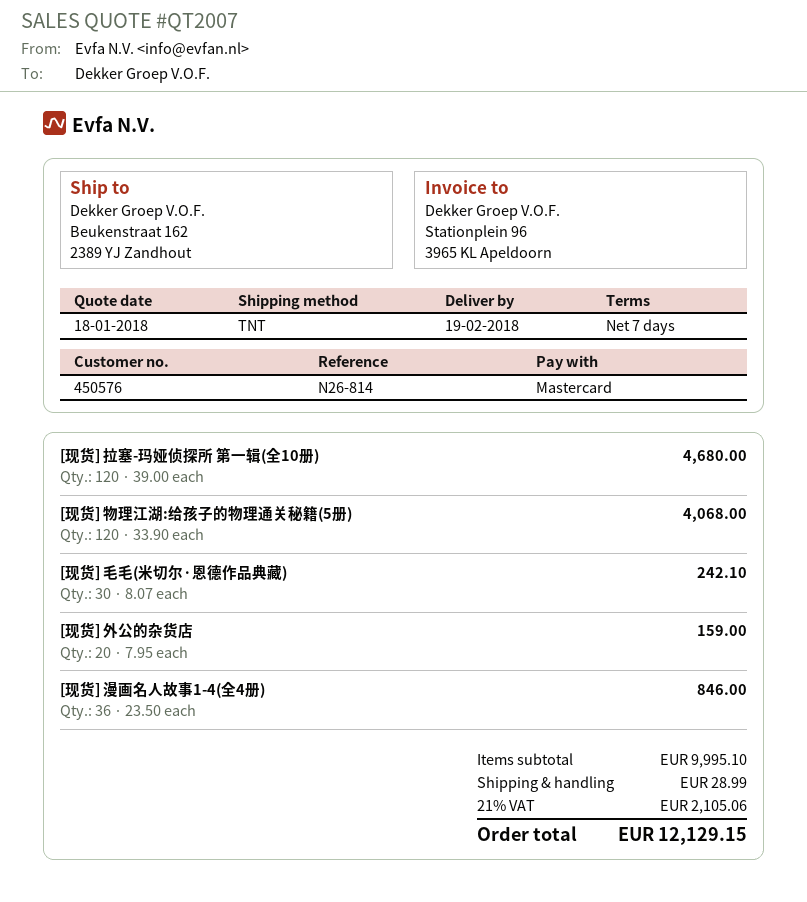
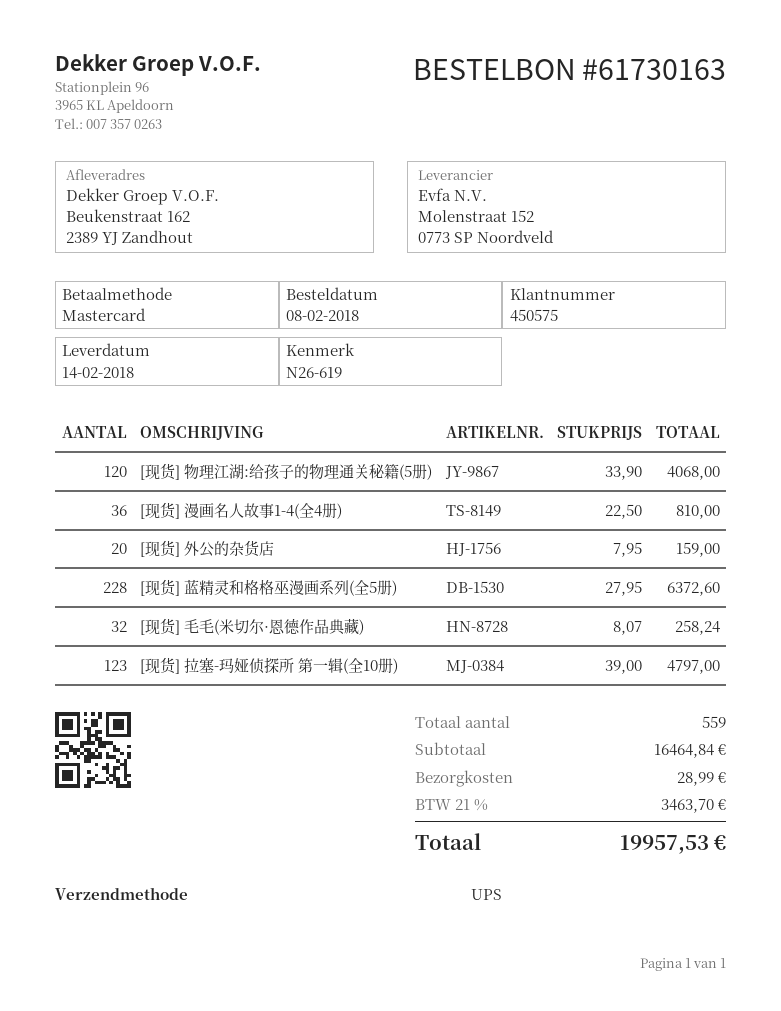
delivery date: 2018-02-19 -> 2018-02-14
customer number: 450576 -> 450575
reference: N26-814 -> N26-619
shipping method: TNT -> UPS
[现货] 拉塞-玛娅侦探所 第一辑(全10册): 120 x 39.00 = 4680.00 -> 123 x 39.00 = 4797.00
[现货] 毛毛(米切尔·恩德作品典藏): 30 x 8.07 = 242.10 -> 32 x 8.07 = 258.24
[现货] 漫画名人故事1-4(全4册): 36 x 23.50 = 846.00 -> 36 x 22.50 = 810.00
[现货] 蓝精灵和格格巫漫画系列(全5册): none -> 228 x 27.95 = 6372.60
subtotal: 9995.10 -> 16464.84
tax: 21% = 2105.06 -> 21% = 3463.70
total: 12129.15 -> 19957.53

